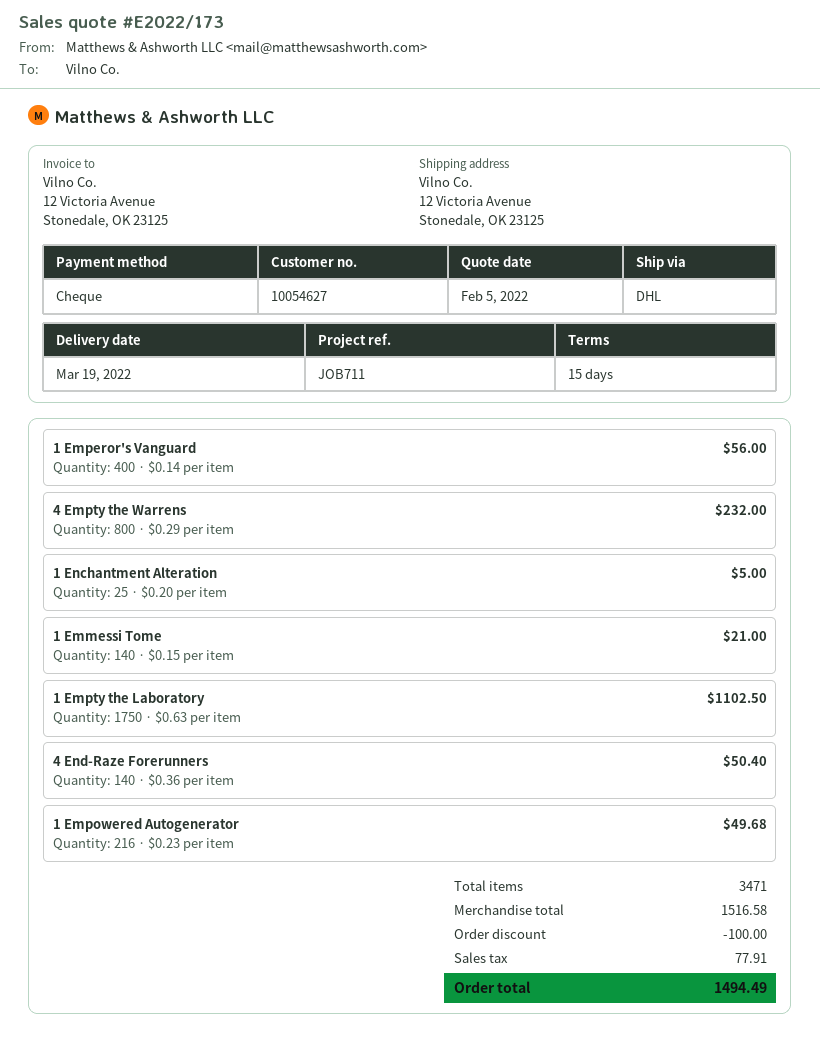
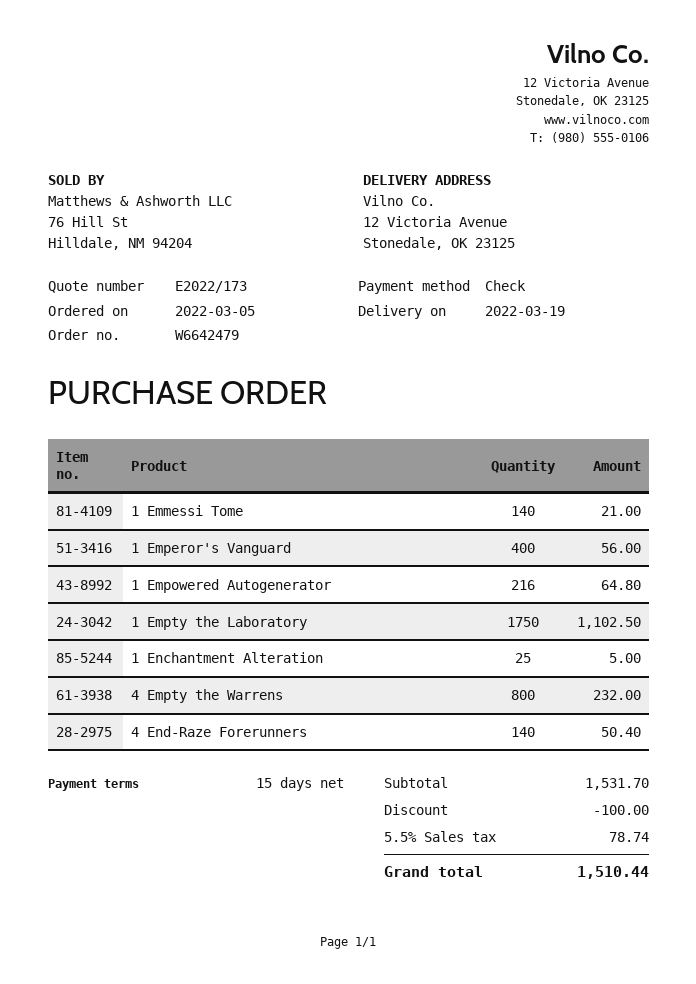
1 Empowered Autogenerator: 216 for 49.68 -> 216 for 64.80
subtotal: 1516.58 -> 1531.70
tax: 77.91 -> 78.74
total: 1494.49 -> 1510.44

